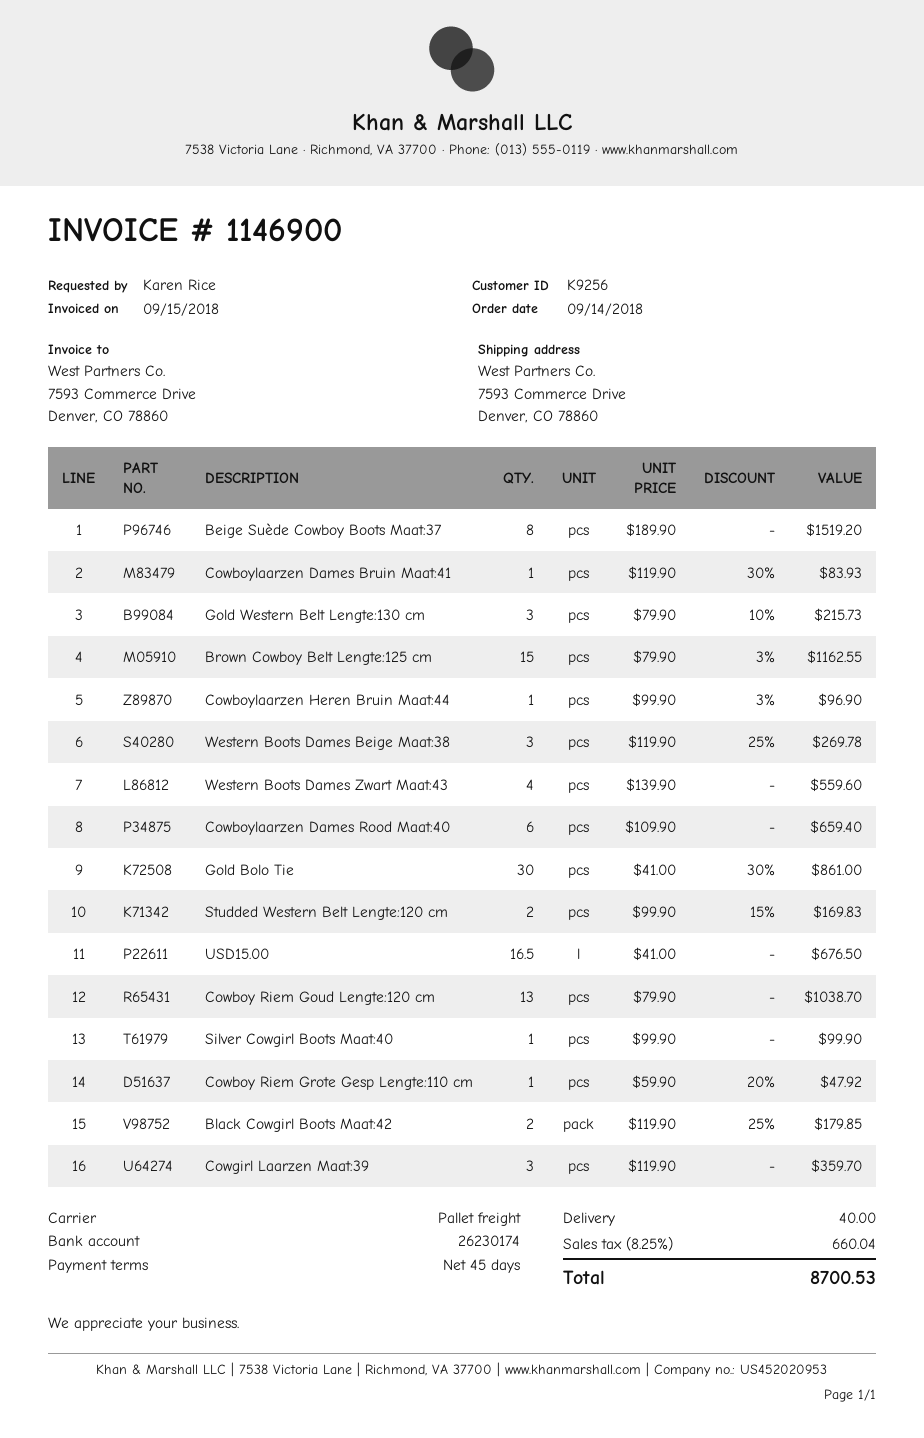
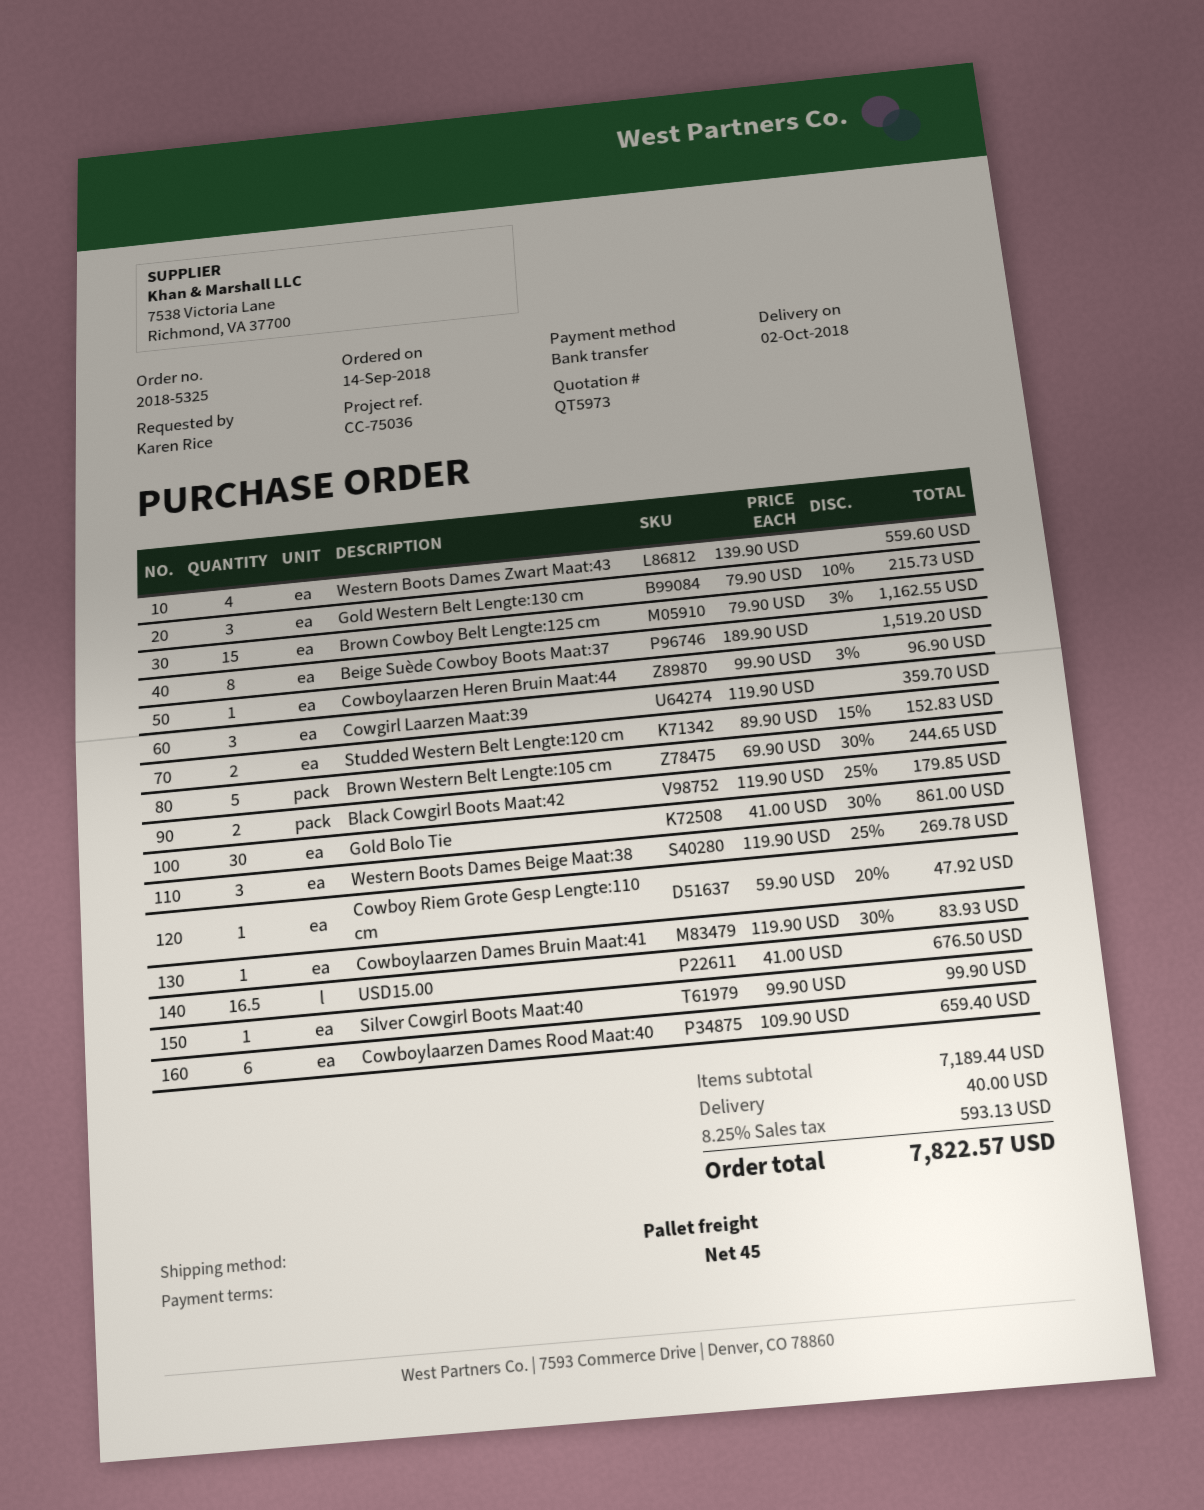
Studded Western Belt Lengte:120 cm: 2 x 99.90 - 15% = 169.83 -> 2 x 89.90 - 15% = 152.83
Cowboy Riem Goud Lengte:120 cm: 13 x 79.90 = 1038.70 -> none
Brown Western Belt Lengte:105 cm: none -> 5 x 69.90 - 30% = 244.65
tax: 8.25% = 660.04 -> 8.25% = 593.13
total: 8700.53 -> 7822.57

